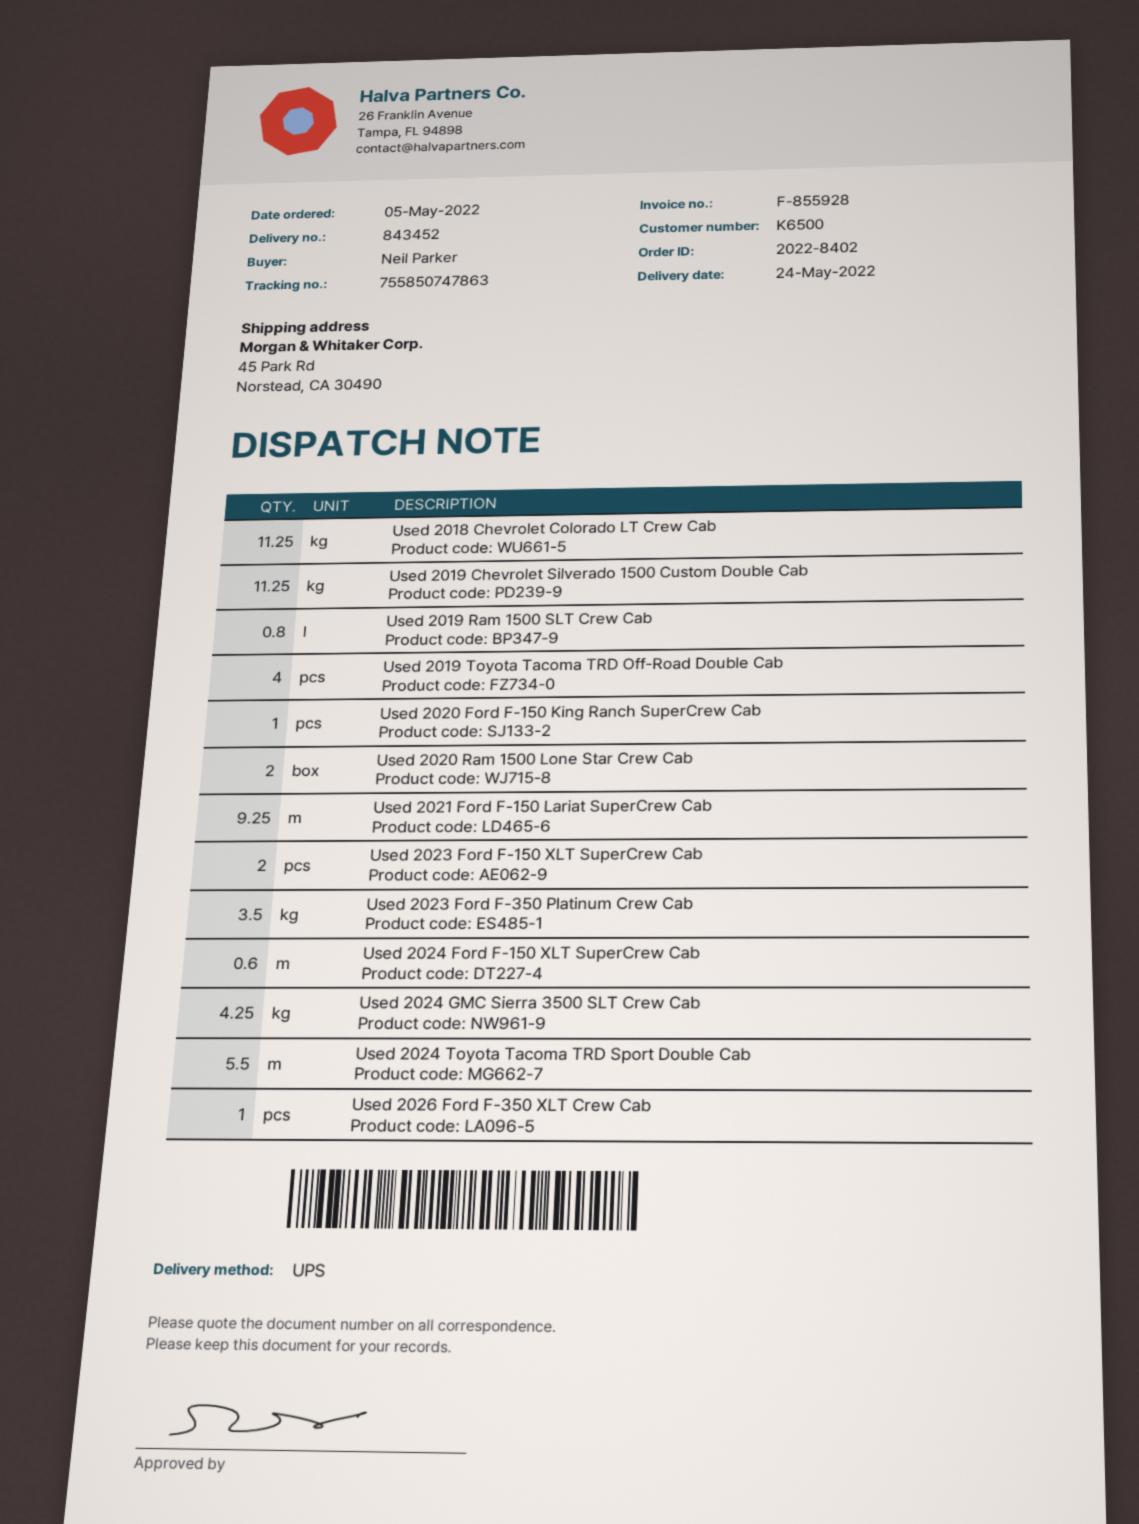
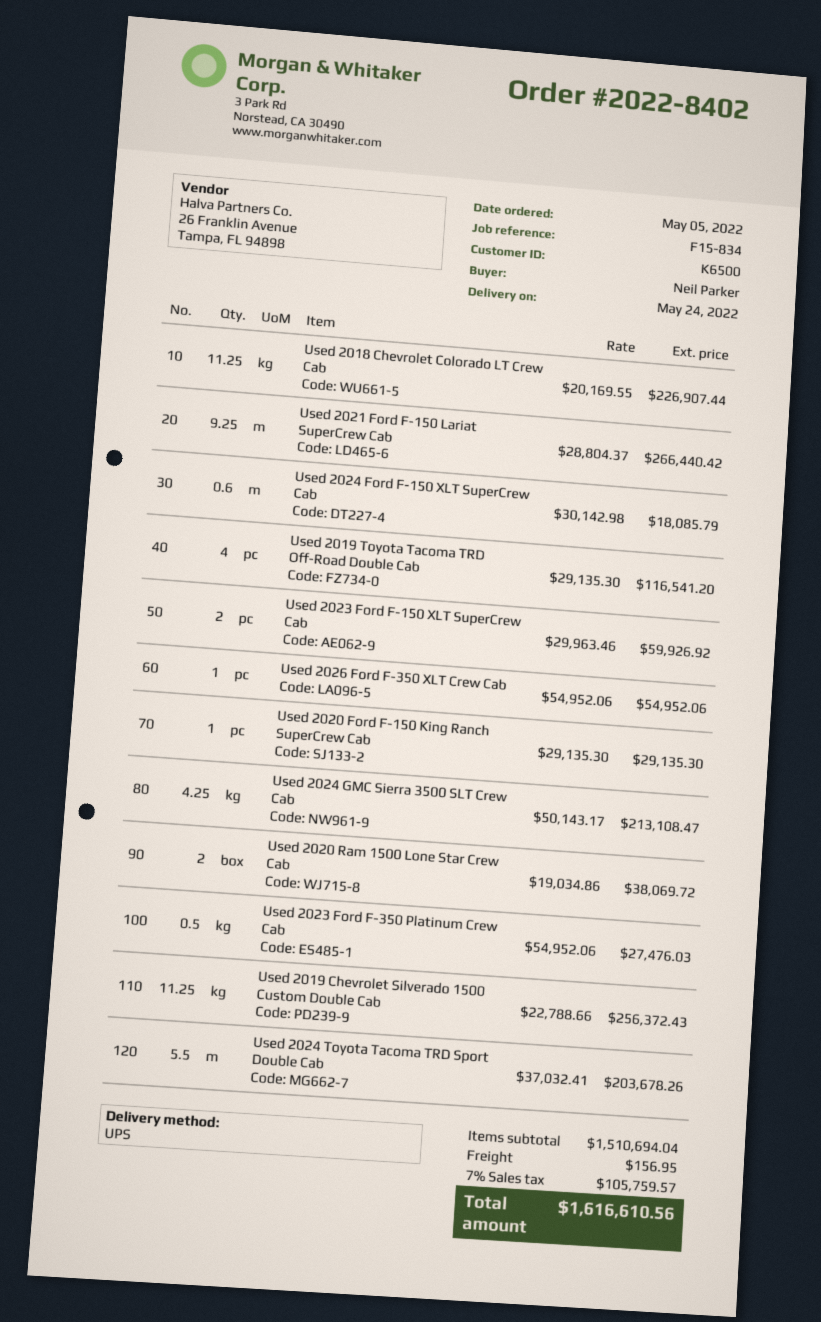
Used 2019 Ram 1500 SLT Crew Cab: 0.8 -> none
Used 2023 Ford F-350 Platinum Crew Cab: 3.5 -> 0.5

